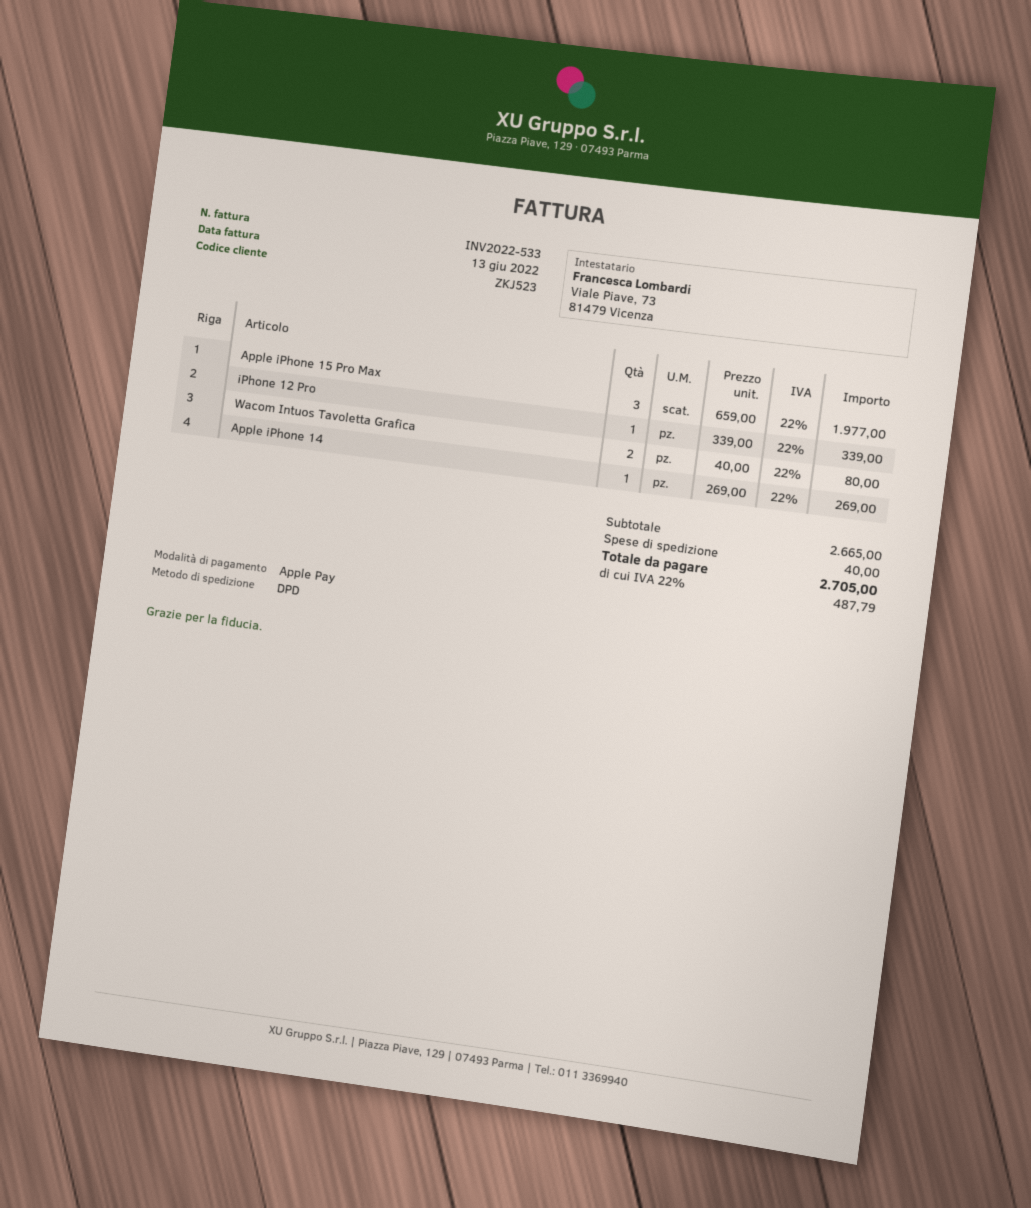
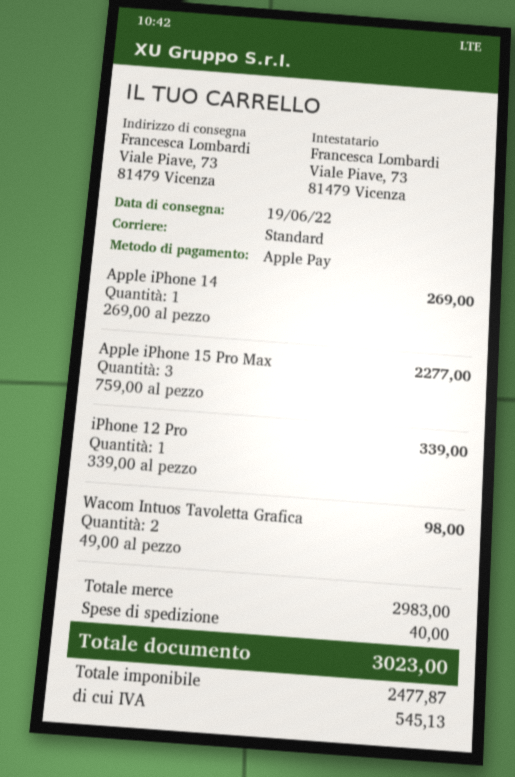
shipping method: DPD -> standard
Apple iPhone 15 Pro Max: 3 x 659.00 = 1977.00 -> 3 x 759.00 = 2277.00
Wacom Intuos Tavoletta Grafica: 2 x 40.00 = 80.00 -> 2 x 49.00 = 98.00
subtotal: 2665.00 -> 2983.00
tax: 487.79 -> 545.13
total: 2705.00 -> 3023.00

